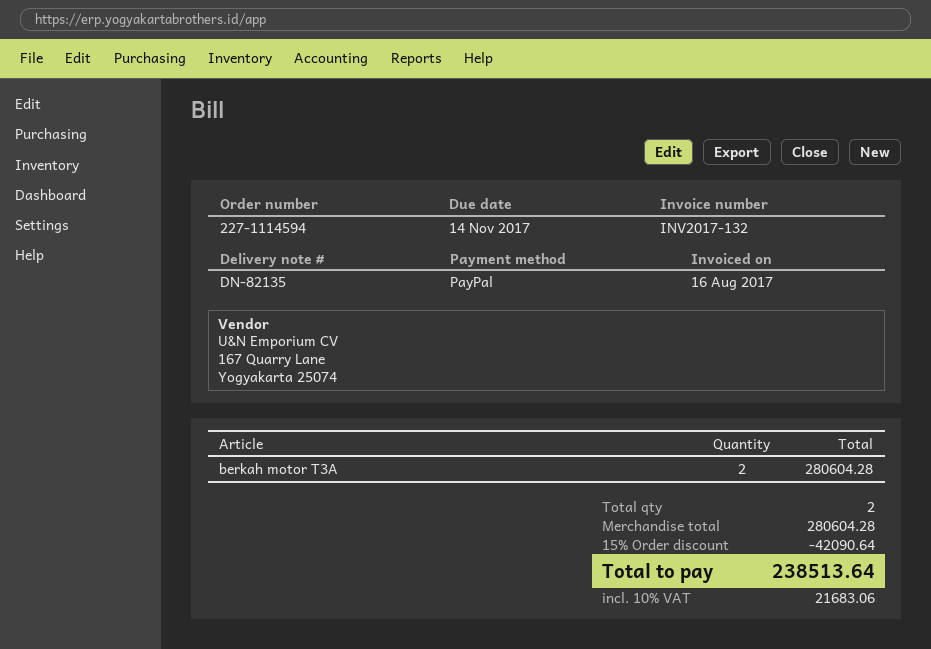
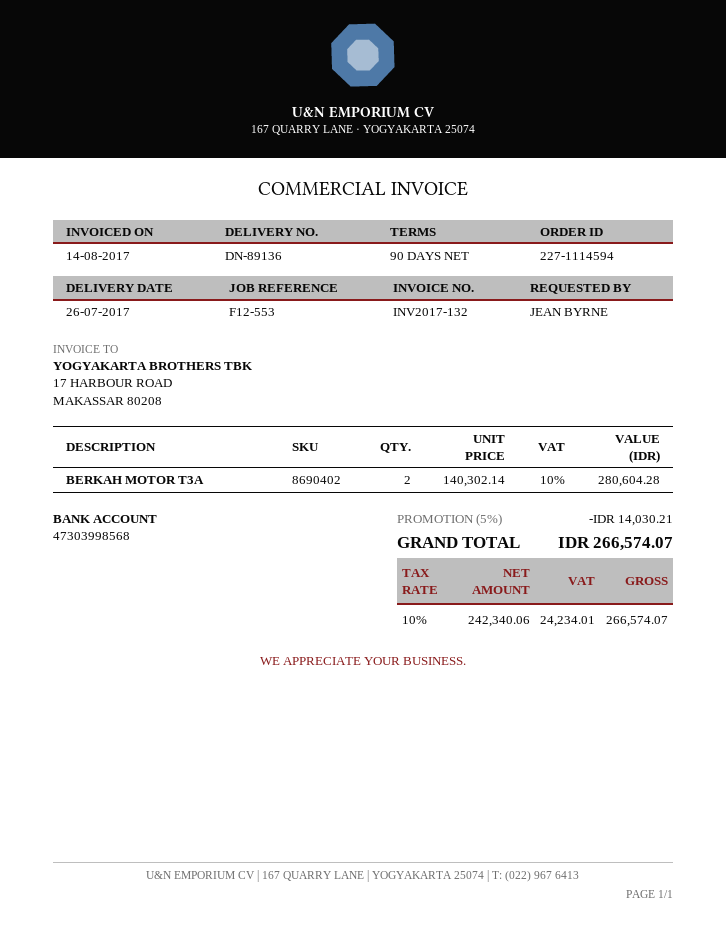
delivery note number: DN-82135 -> DN-89136
invoice date: 2017-08-16 -> 2017-08-14
discount: 15% = 42090.64 -> 5% = 14030.21
tax: 10% = 21683.06 -> 10% = 24234.01
total: 238513.64 -> 266574.07

